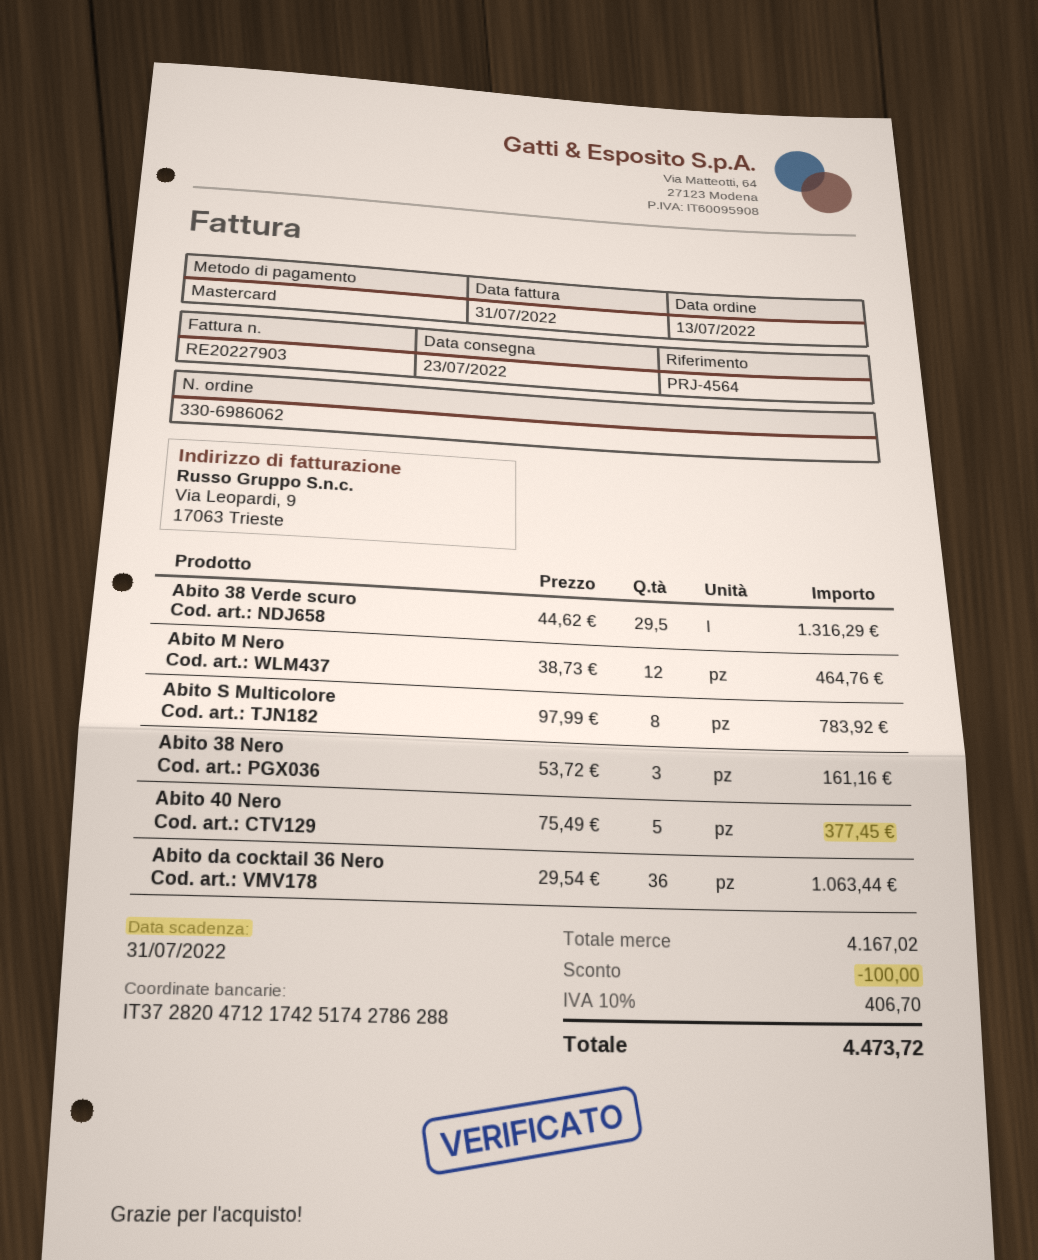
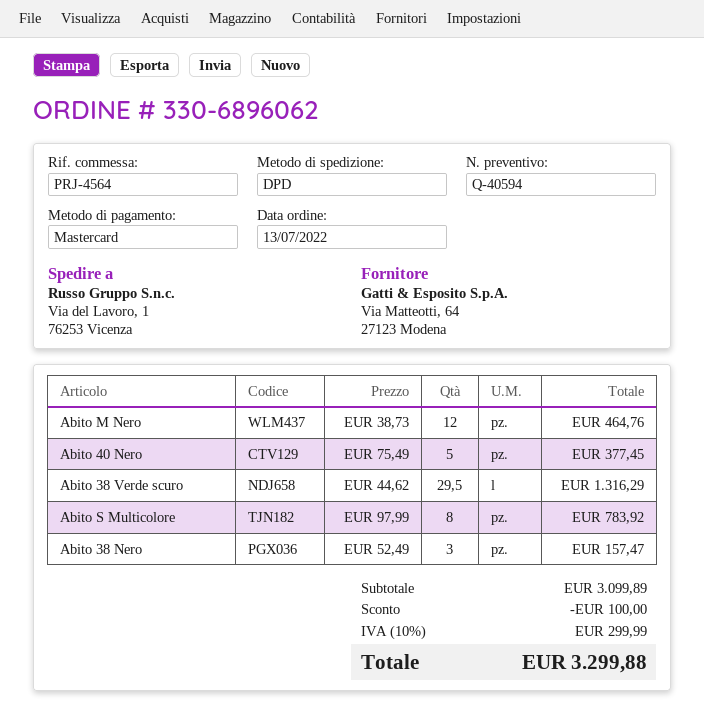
order number: 330-6986062 -> 330-6896062
Abito 38 Nero: 3 x 53.72 = 161.16 -> 3 x 52.49 = 157.47
Abito da cocktail 36 Nero: 36 x 29.54 = 1063.44 -> none
subtotal: 4167.02 -> 3099.89
tax: 10% = 406.70 -> 10% = 299.99
total: 4473.72 -> 3299.88

